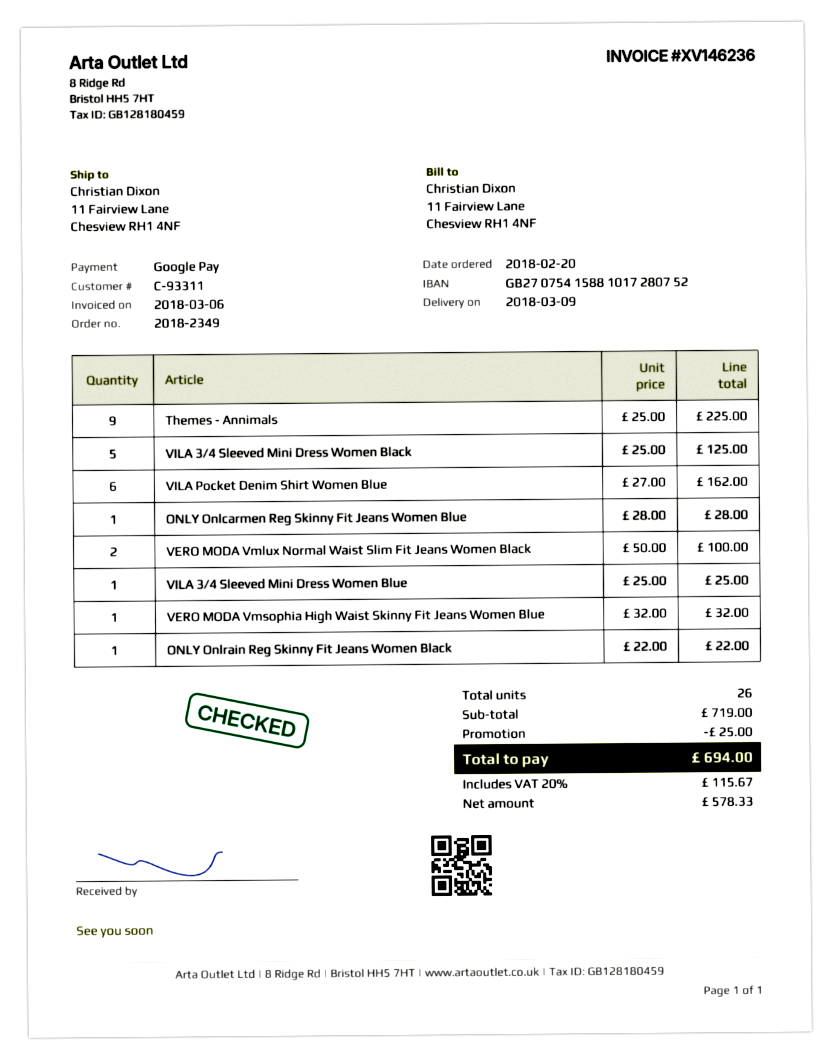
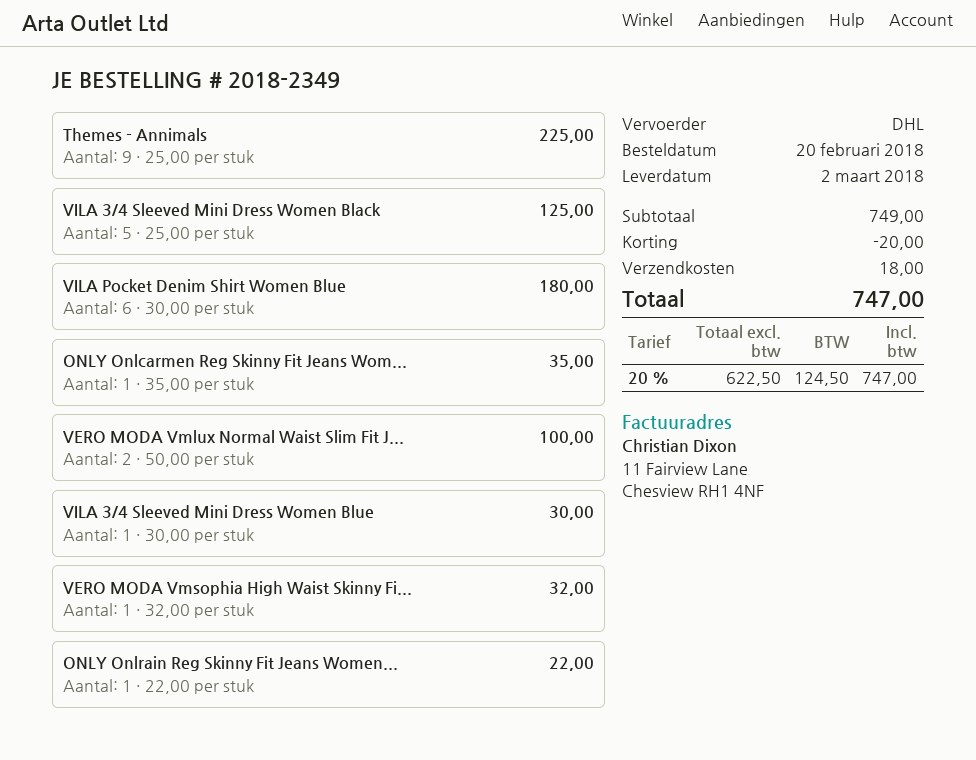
delivery date: 2018-03-09 -> 2018-03-02
VILA Pocket Denim Shirt Women Blue: 6 x 27.00 = 162.00 -> 6 x 30.00 = 180.00
ONLY Onlcarmen Reg Skinny Fit Jeans Women Blue: 1 x 28.00 = 28.00 -> 1 x 35.00 = 35.00
VILA 3/4 Sleeved Mini Dress Women Blue: 1 x 25.00 = 25.00 -> 1 x 30.00 = 30.00
subtotal: 719.00 -> 749.00
discount: 25.00 -> 20.00
shipping: none -> 18.00
net: 578.33 -> 622.50
tax: 20% = 115.67 -> 20% = 124.50
total: 694.00 -> 747.00

